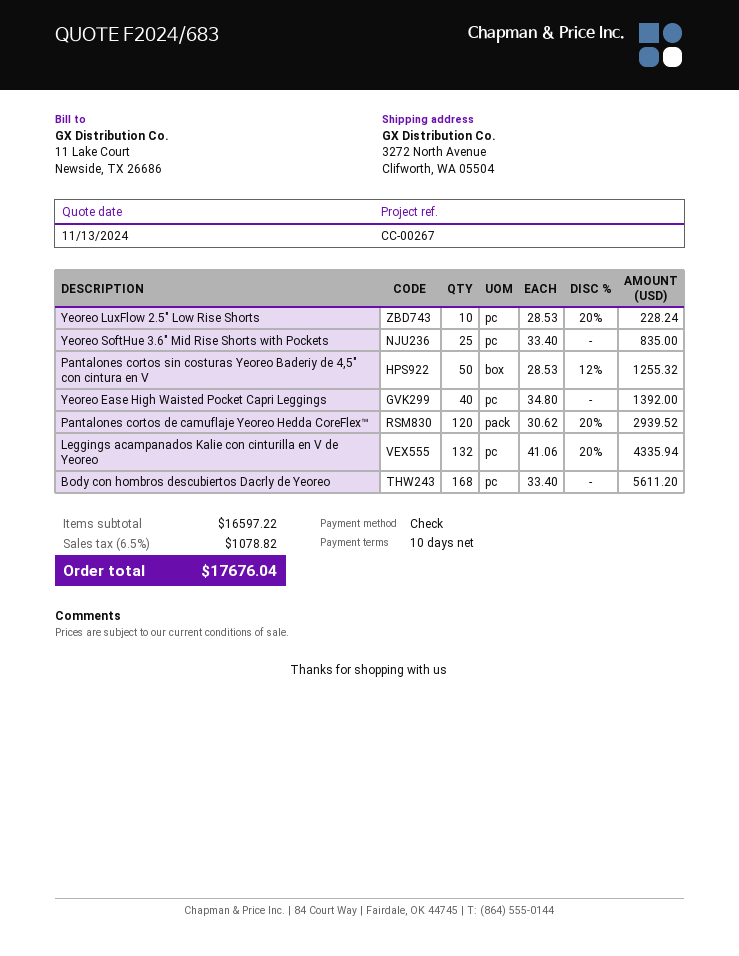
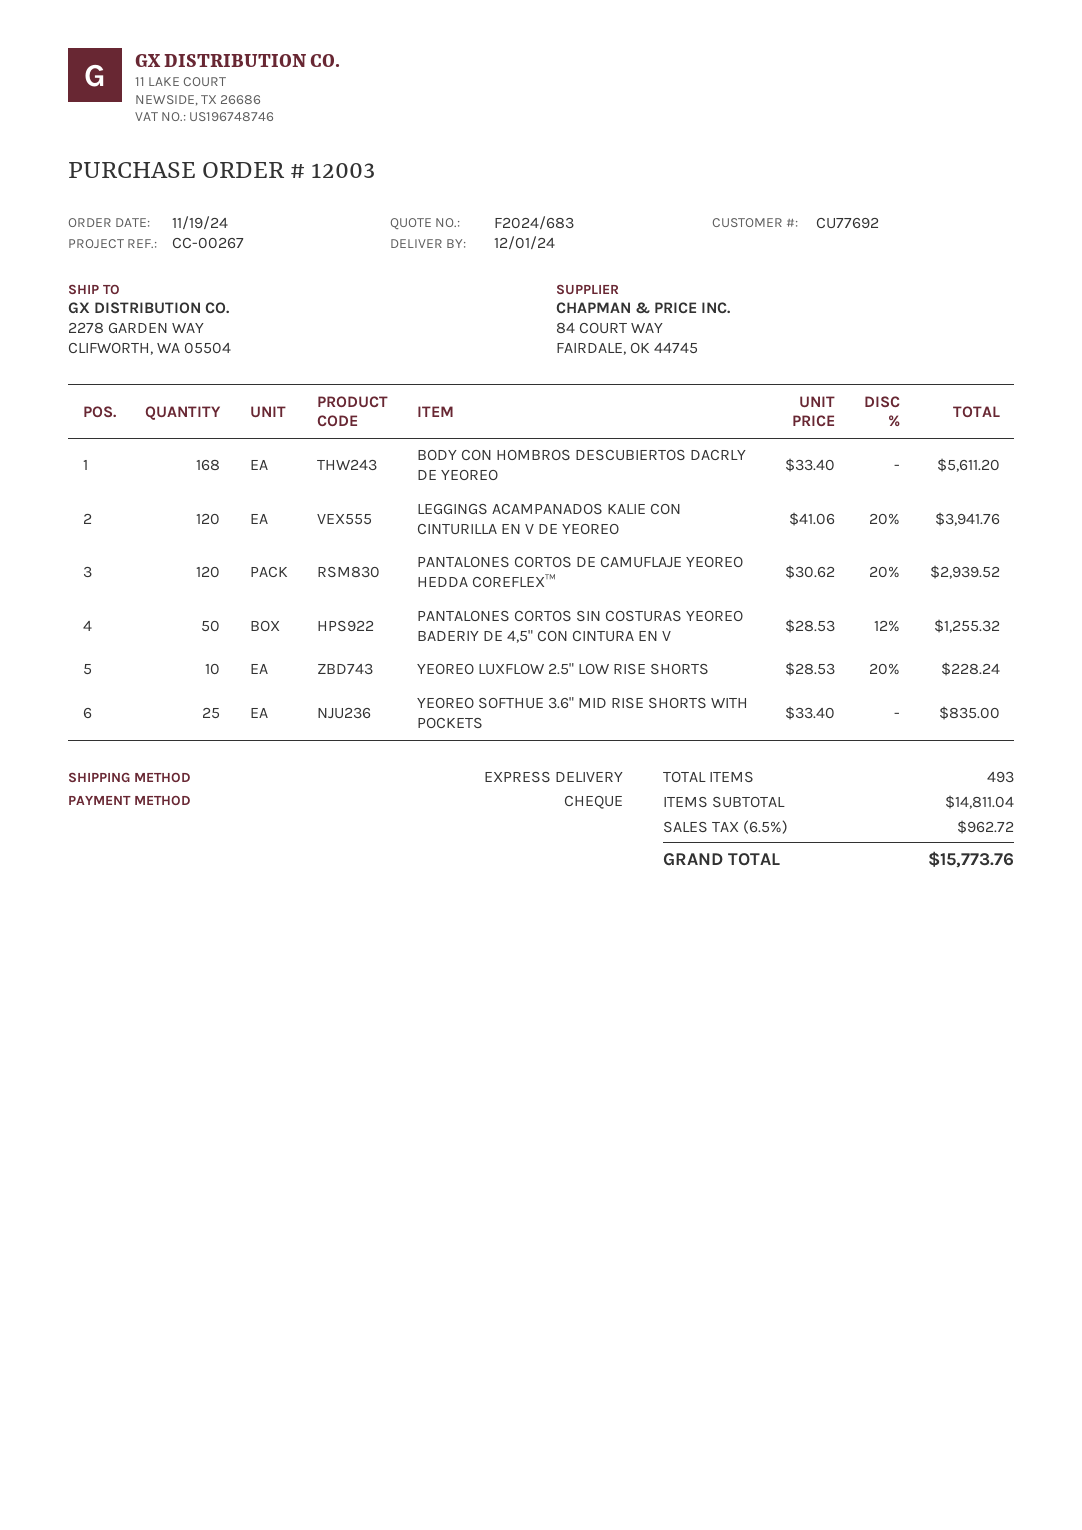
ship to: 3272 North Avenue, Clifworth, WA 05504 -> 2278 GARDEN WAY, CLIFWORTH, WA 05504
Yeoreo Ease High Waisted Pocket Capri Leggings: 40 x 34.80 = 1392.00 -> none
Leggings acampanados Kalie con cinturilla en V de Yeoreo: 132 x 41.06 - 20% = 4335.94 -> 120 x 41.06 - 20% = 3941.76
subtotal: 16597.22 -> 14811.04
tax: 6.5% = 1078.82 -> 6.5% = 962.72
total: 17676.04 -> 15773.76

